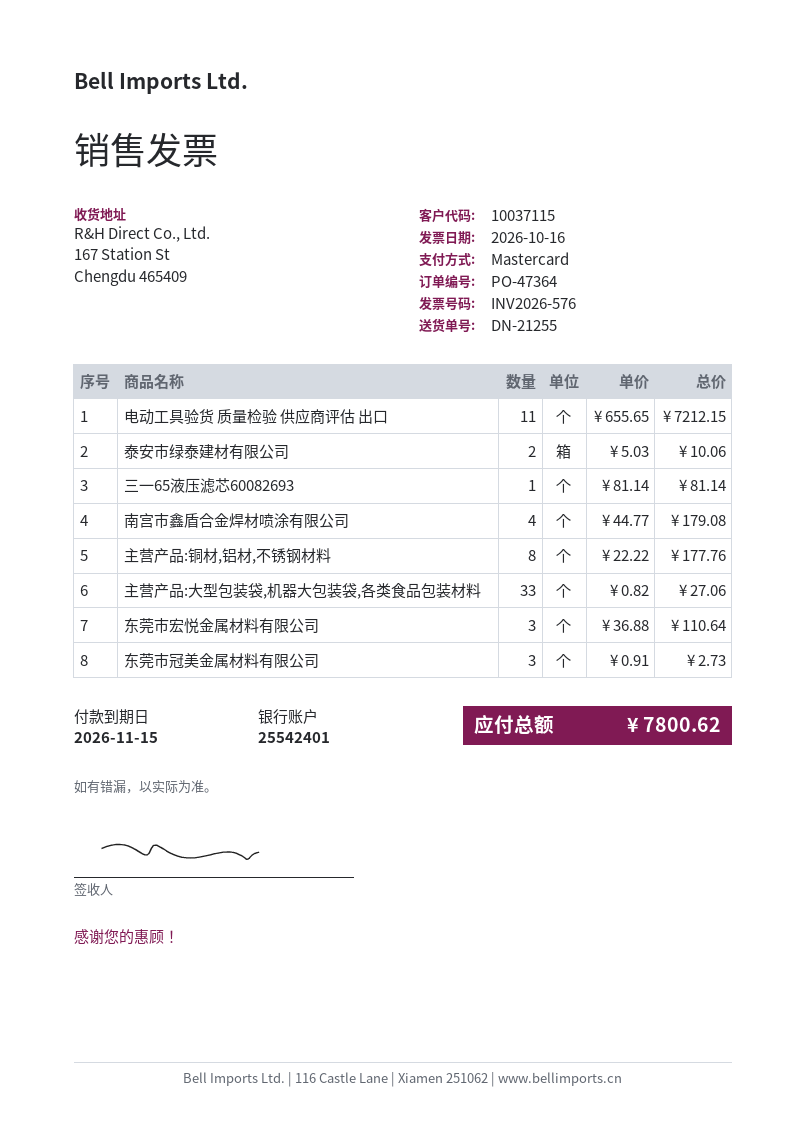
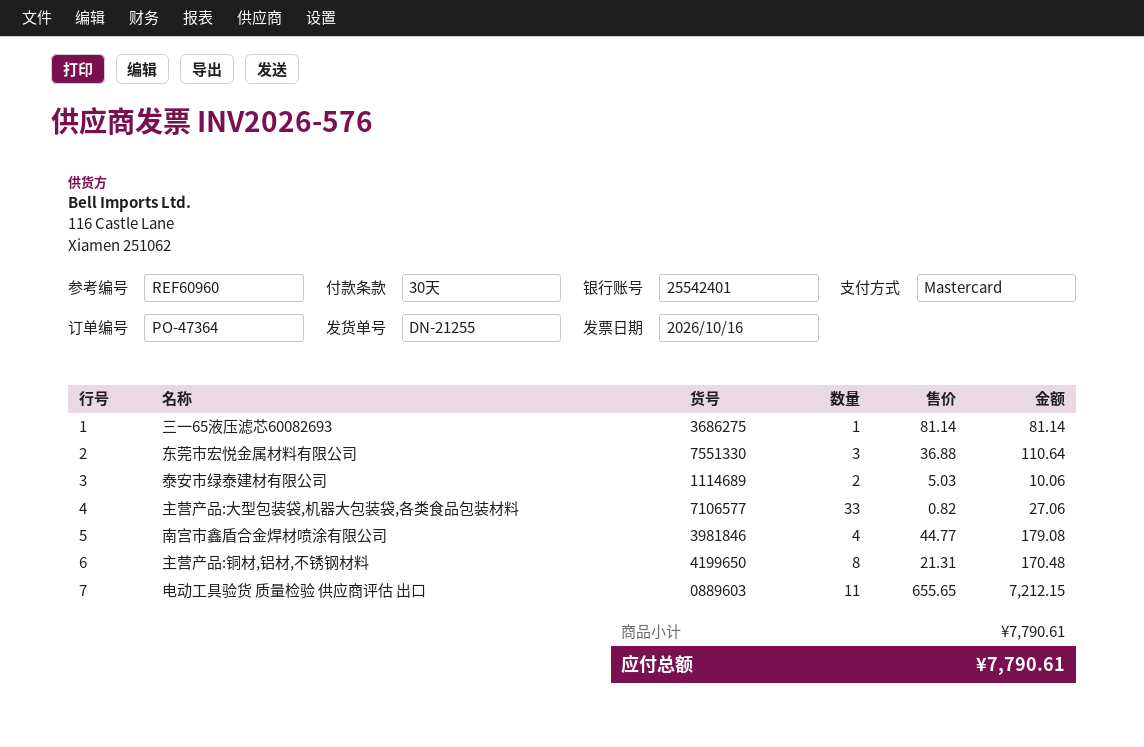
主营产品:铜材,铝材,不锈钢材料: 8 x 22.22 = 177.76 -> 8 x 21.31 = 170.48
东莞市冠美金属材料有限公司: 3 x 0.91 = 2.73 -> none
total: 7800.62 -> 7790.61

